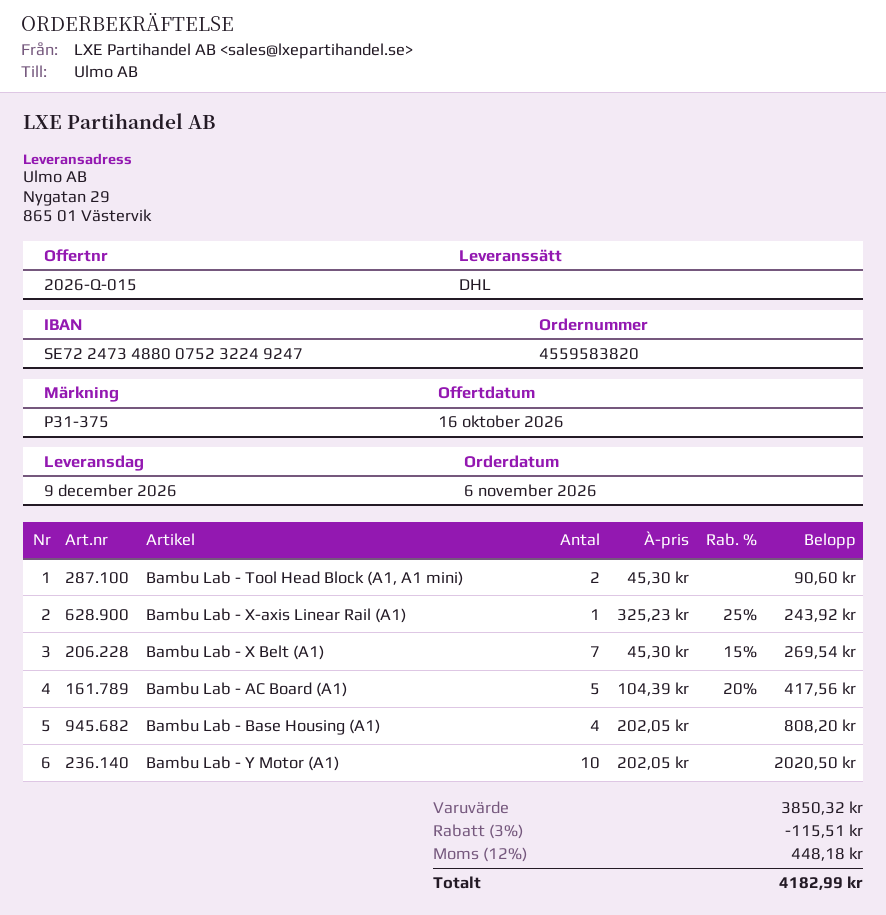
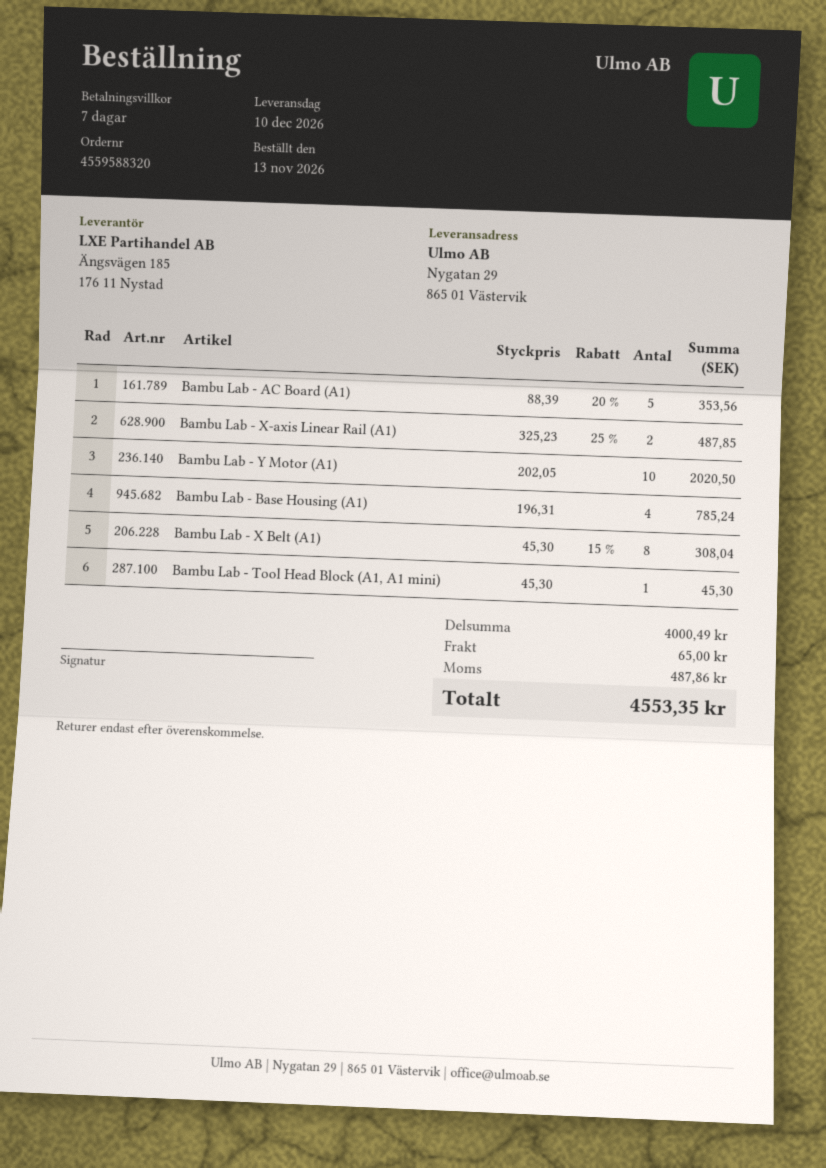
order number: 4559583820 -> 4559588320
order date: 2026-11-06 -> 2026-11-13
delivery date: 2026-12-09 -> 2026-12-10
Bambu Lab - Tool Head Block (A1, A1 mini): 2 x 45.30 = 90.60 -> 1 x 45.30 = 45.30
Bambu Lab - X-axis Linear Rail (A1): 1 x 325.23 - 25% = 243.92 -> 2 x 325.23 - 25% = 487.85
Bambu Lab - X Belt (A1): 7 x 45.30 - 15% = 269.54 -> 8 x 45.30 - 15% = 308.04
Bambu Lab - AC Board (A1): 5 x 104.39 - 20% = 417.56 -> 5 x 88.39 - 20% = 353.56
Bambu Lab - Base Housing (A1): 4 x 202.05 = 808.20 -> 4 x 196.31 = 785.24
subtotal: 3850.32 -> 4000.49
discount: 3% = 115.51 -> none
shipping: none -> 65.00
tax: 448.18 -> 487.86
total: 4182.99 -> 4553.35

